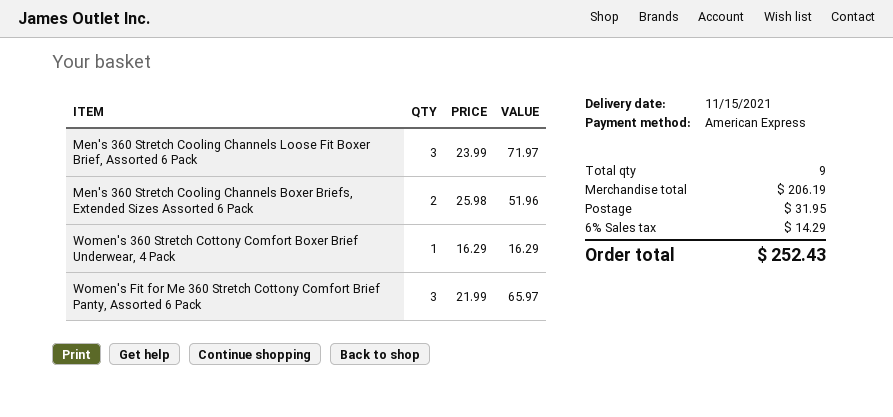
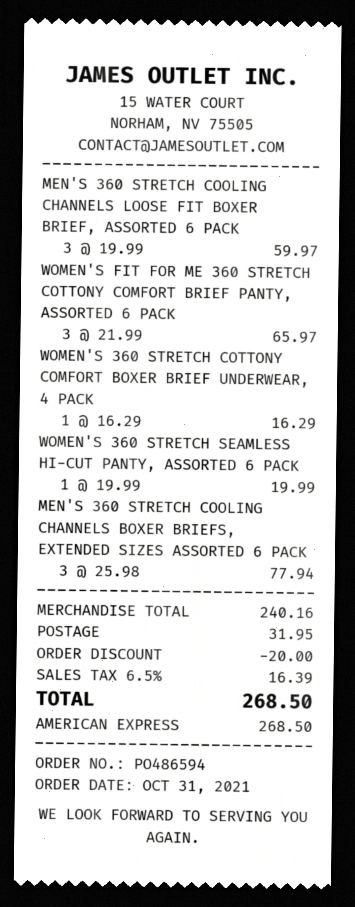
Men's 360 Stretch Cooling Channels Loose Fit Boxer Brief, Assorted 6 Pack: 3 x 23.99 = 71.97 -> 3 x 19.99 = 59.97
Men's 360 Stretch Cooling Channels Boxer Briefs, Extended Sizes Assorted 6 Pack: 2 x 25.98 = 51.96 -> 3 x 25.98 = 77.94
WOMEN'S 360 STRETCH SEAMLESS HI-CUT PANTY, ASSORTED 6 PACK: none -> 1 x 19.99 = 19.99
subtotal: 206.19 -> 240.16
discount: none -> 20.00
tax: 6% = 14.29 -> 6.5% = 16.39
total: 252.43 -> 268.50

